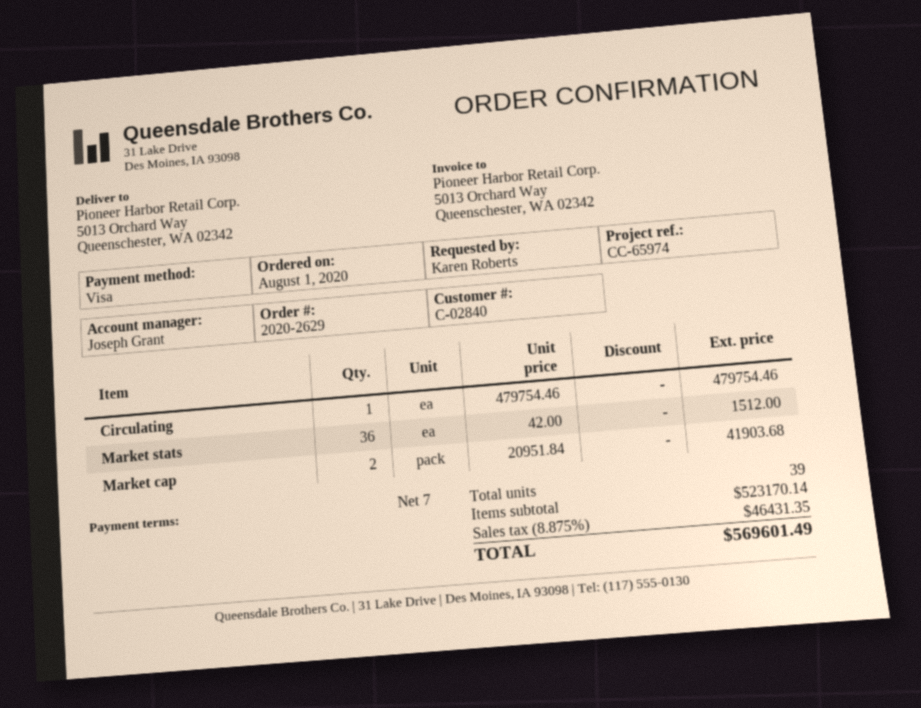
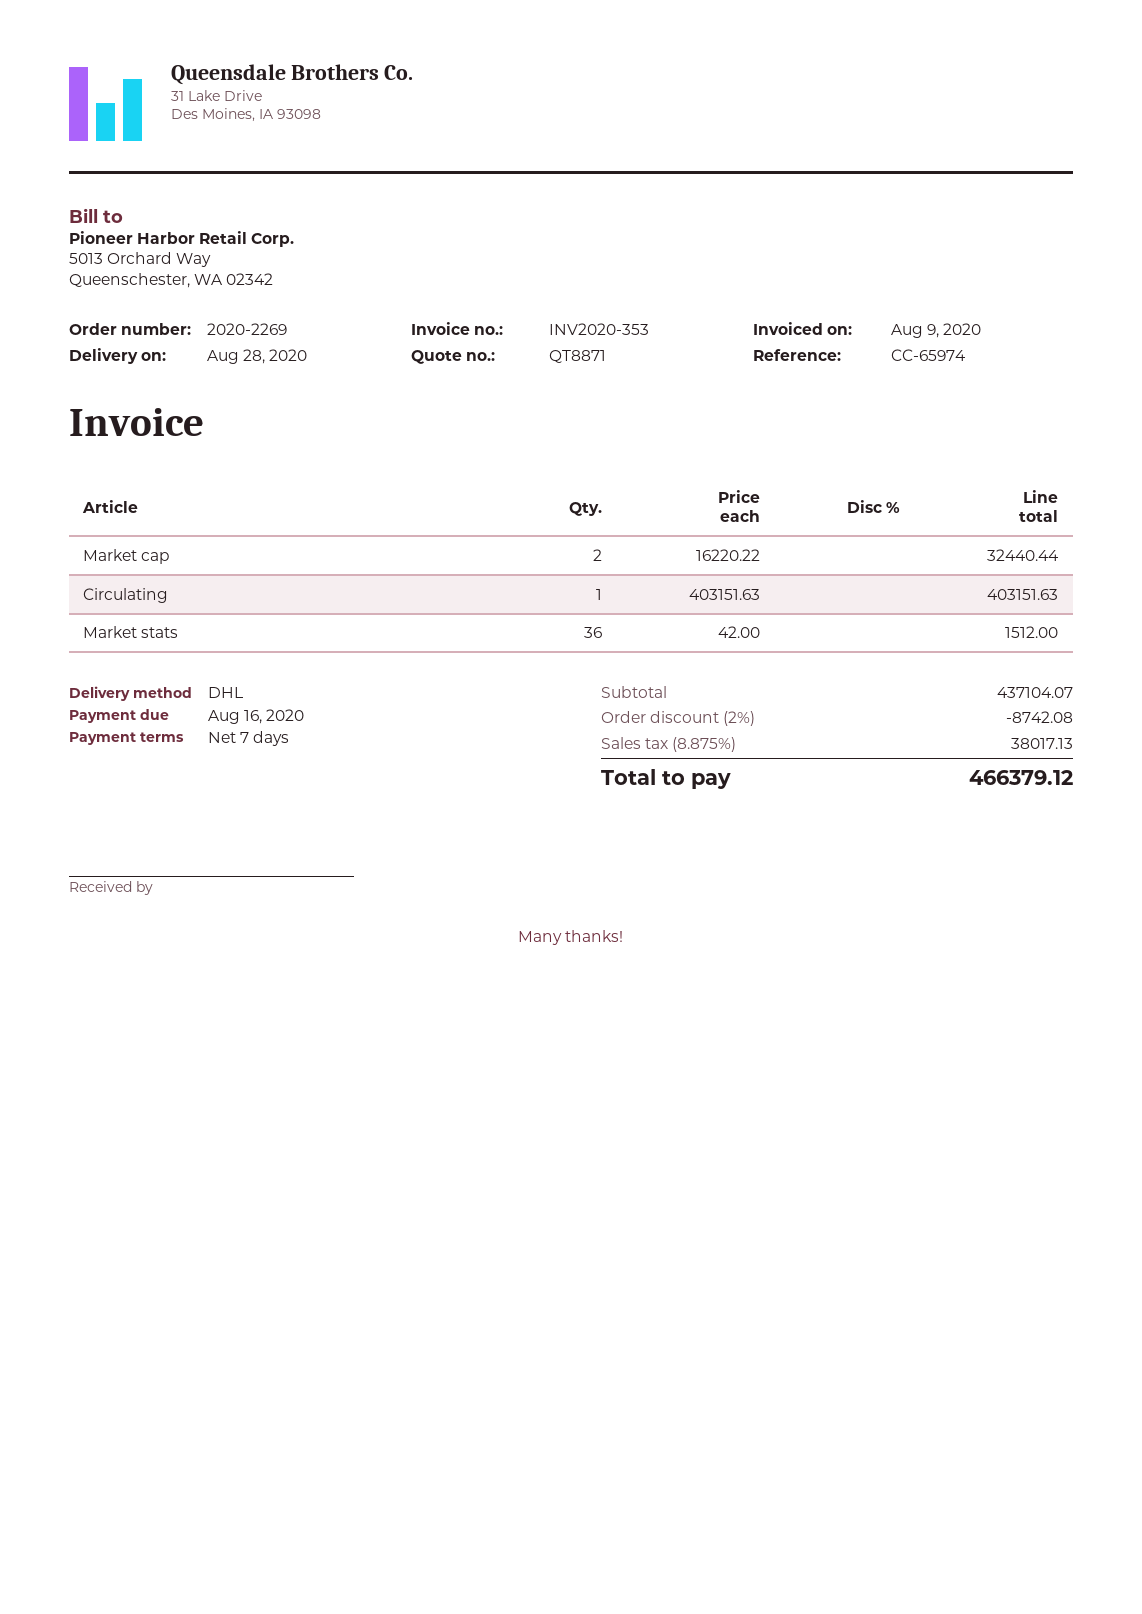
order number: 2020-2629 -> 2020-2269
Circulating: 1 x 479754.46 = 479754.46 -> 1 x 403151.63 = 403151.63
Market cap: 2 x 20951.84 = 41903.68 -> 2 x 16220.22 = 32440.44
subtotal: 523170.14 -> 437104.07
discount: none -> 2% = 8742.08
tax: 8.875% = 46431.35 -> 8.875% = 38017.13
total: 569601.49 -> 466379.12

